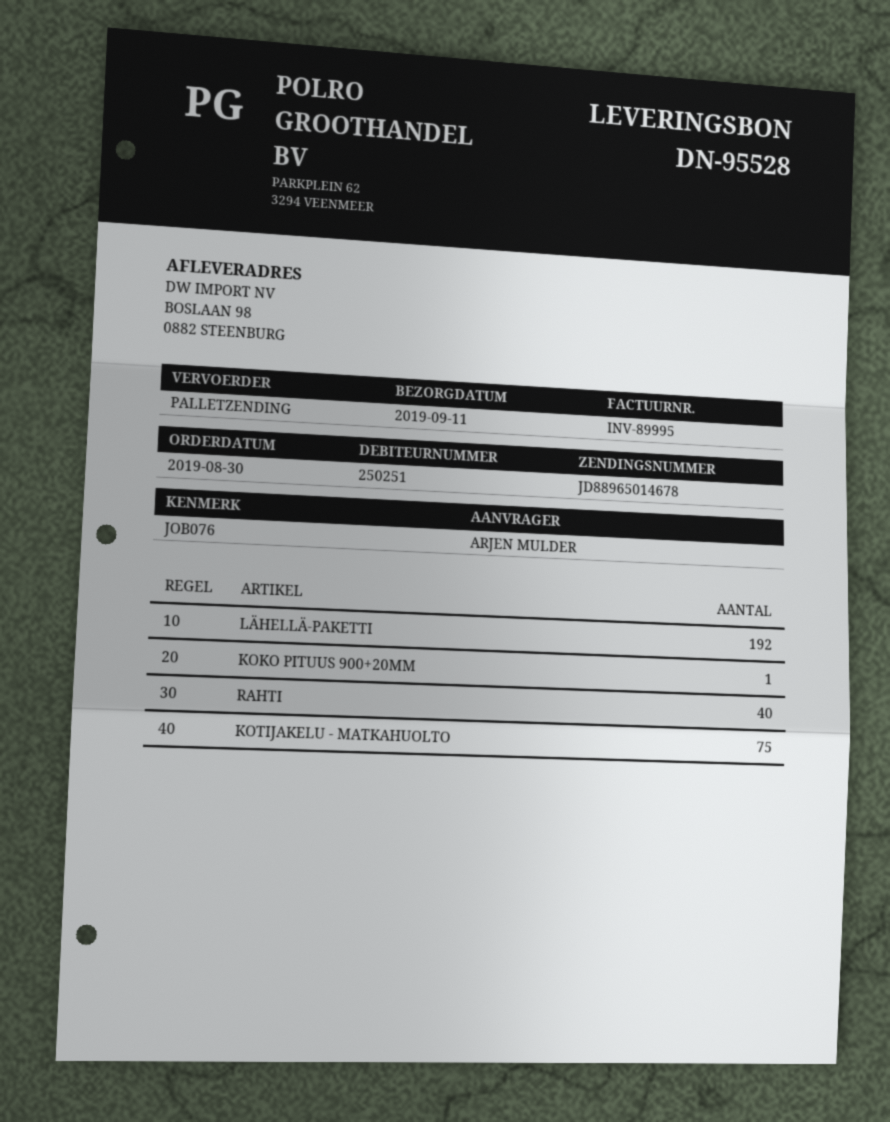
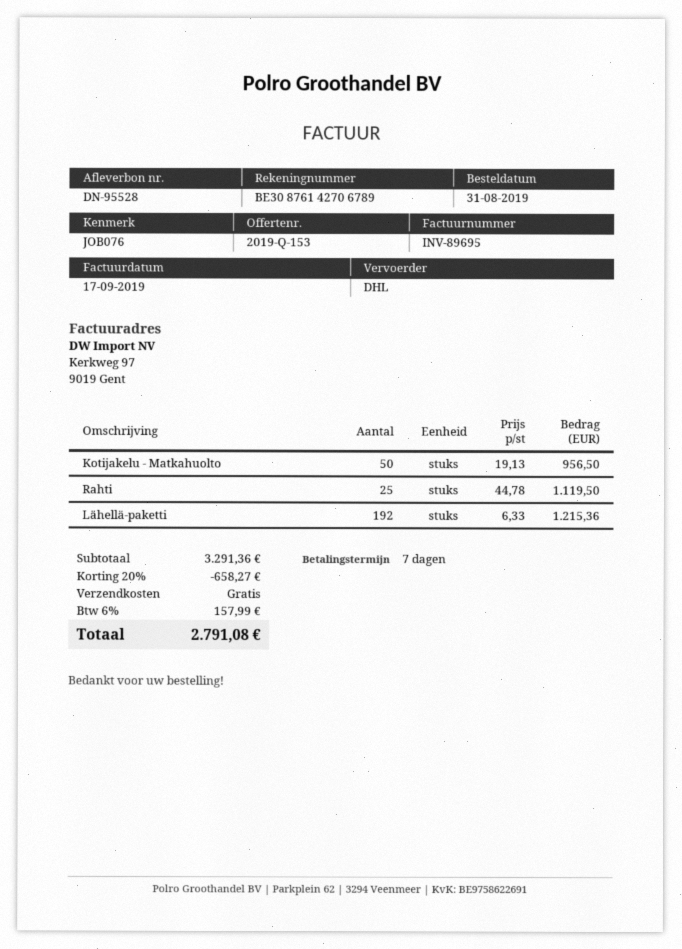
order date: 2019-08-30 -> 2019-08-31
invoice number: INV-89995 -> INV-89695
shipping method: pallet freight -> DHL
KOKO PITUUS 900+20MM: 1 -> none
RAHTI: 40 -> 25
KOTIJAKELU - MATKAHUOLTO: 75 -> 50

